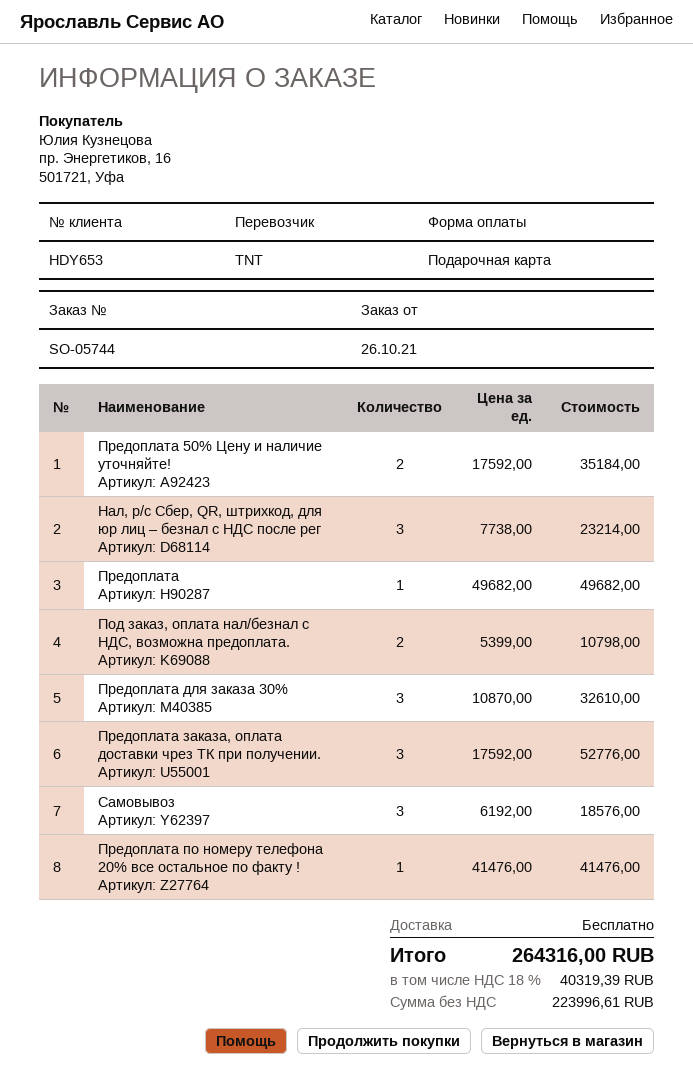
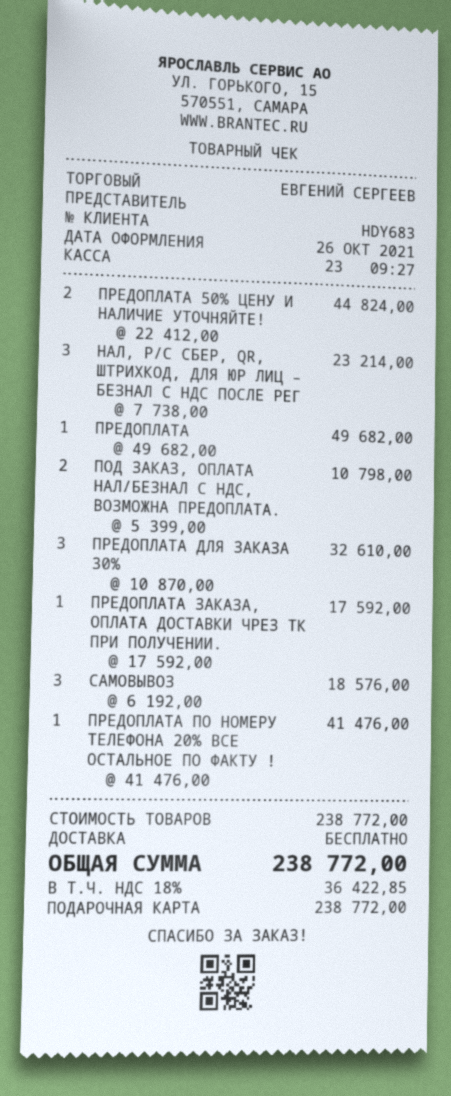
customer number: HDY653 -> HDY683
Предоплата 50% Цену и наличие уточняйте!: 2 x 17592.00 = 35184.00 -> 2 x 22412.00 = 44824.00
Предоплата заказа, оплата доставки чрез ТК при получении.: 3 x 17592.00 = 52776.00 -> 1 x 17592.00 = 17592.00
tax: 18% = 40319.39 -> 18% = 36422.85
total: 264316.00 -> 238772.00

